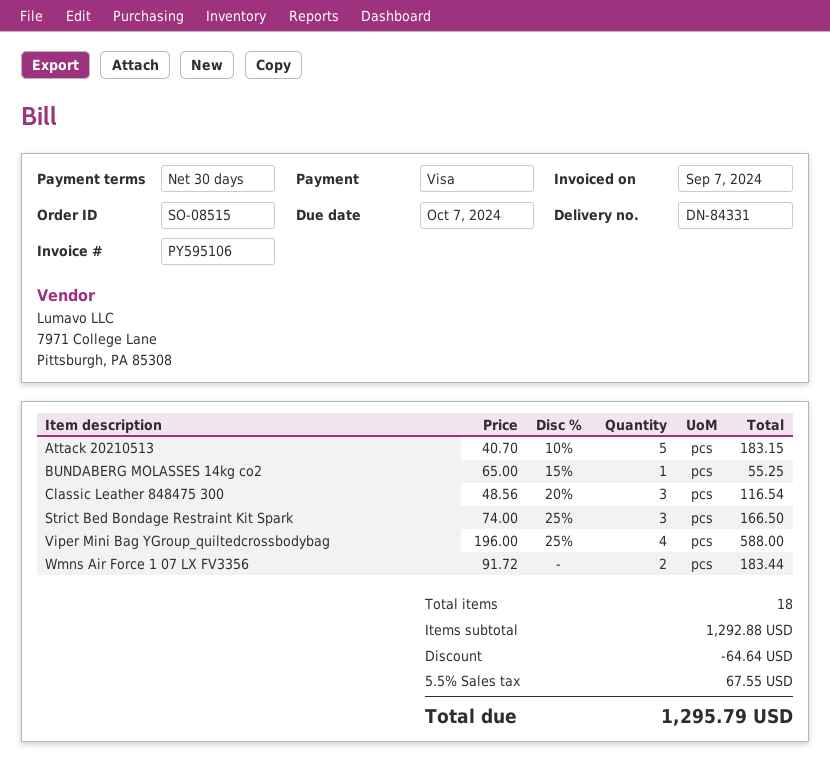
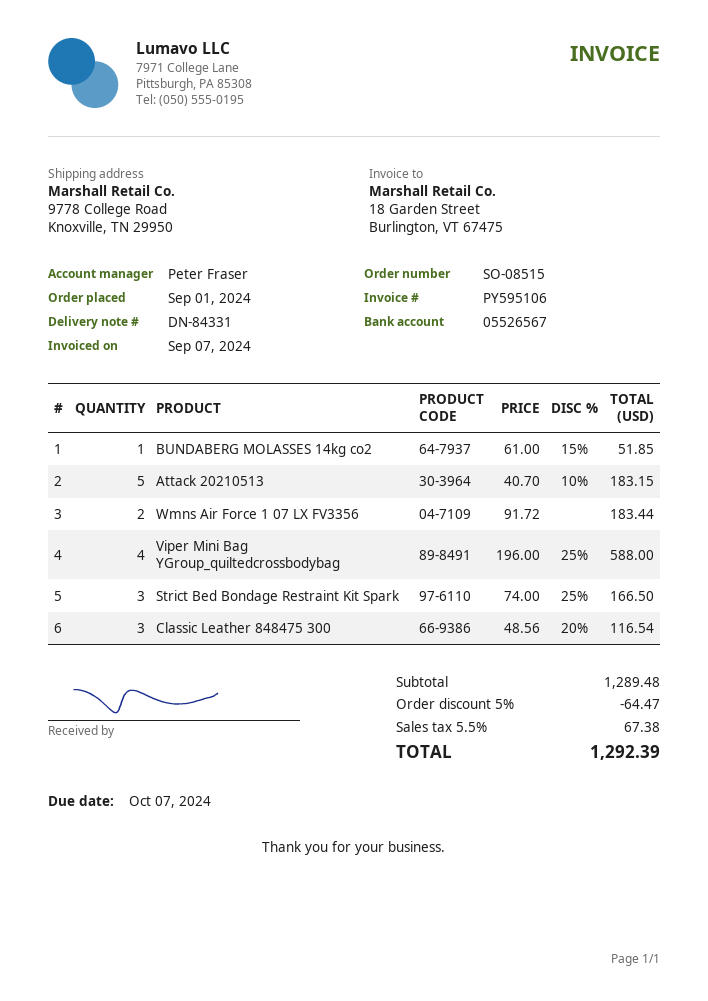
BUNDABERG MOLASSES 14kg co2: 1 x 65.00 - 15% = 55.25 -> 1 x 61.00 - 15% = 51.85
subtotal: 1292.88 -> 1289.48
discount: 64.64 -> 64.47
tax: 5.5% = 67.55 -> 5.5% = 67.38
total: 1295.79 -> 1292.39

